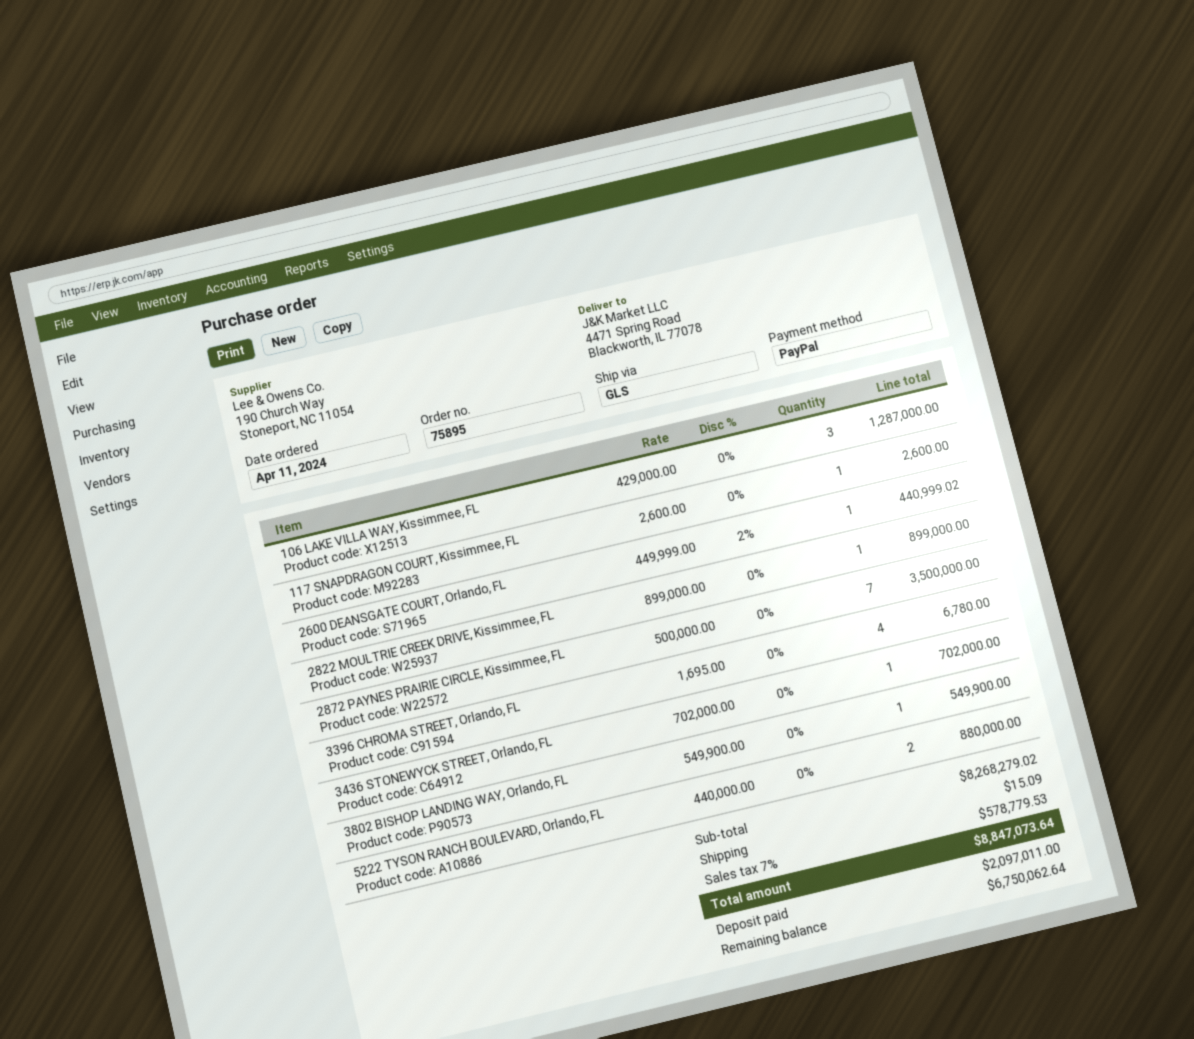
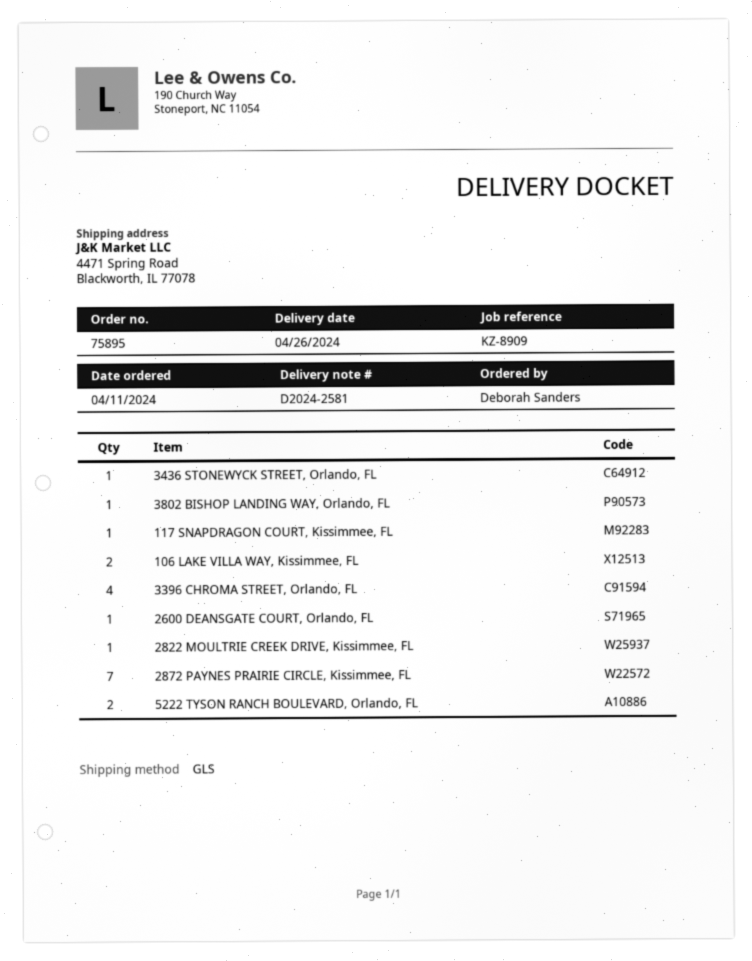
106 LAKE VILLA WAY, Kissimmee, FL: 3 -> 2

